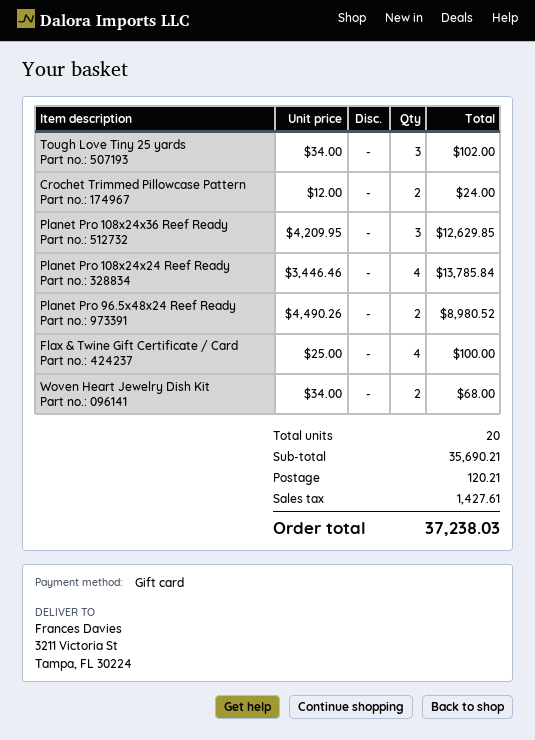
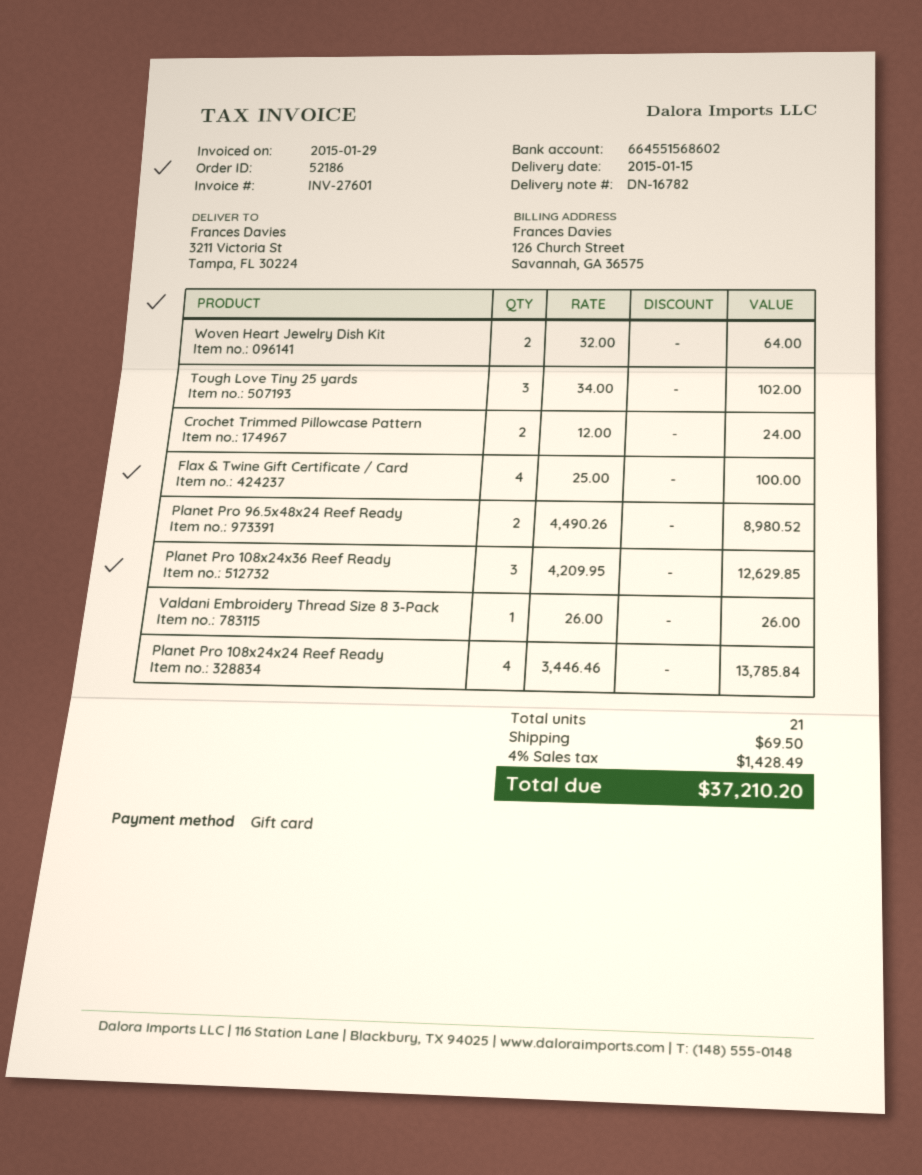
Woven Heart Jewelry Dish Kit: 2 x 34.00 = 68.00 -> 2 x 32.00 = 64.00
Valdani Embroidery Thread Size 8 3-Pack: none -> 1 x 26.00 = 26.00
total quantity: 20 -> 21
shipping: 120.21 -> 69.50
tax: 1427.61 -> 1428.49
total: 37238.03 -> 37210.20

